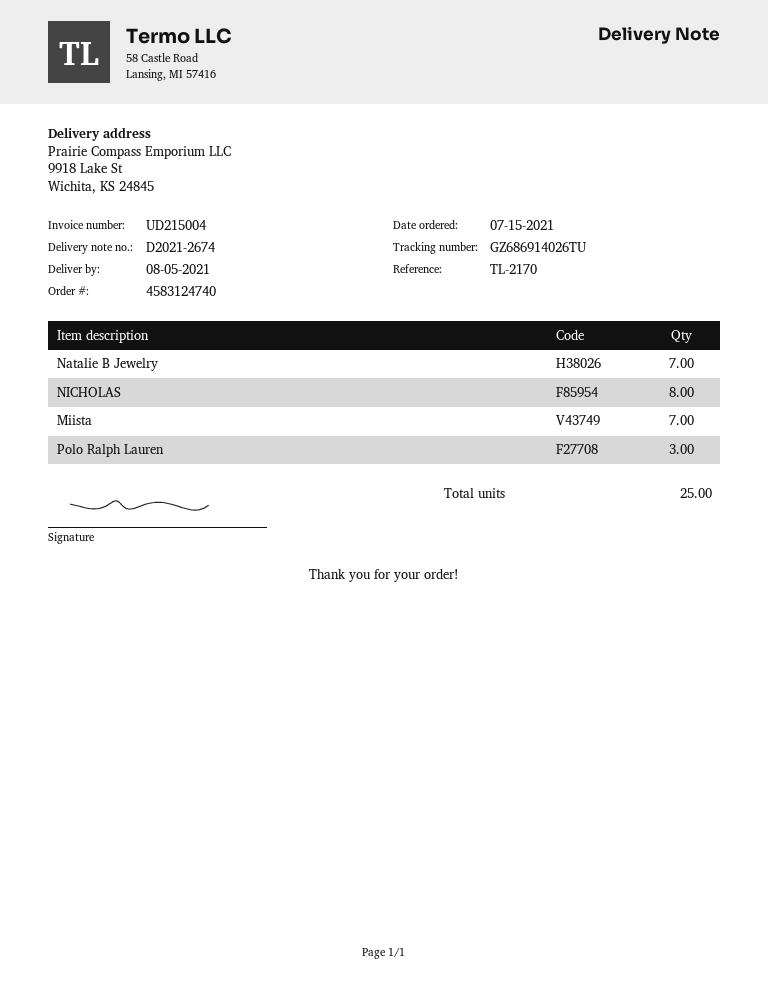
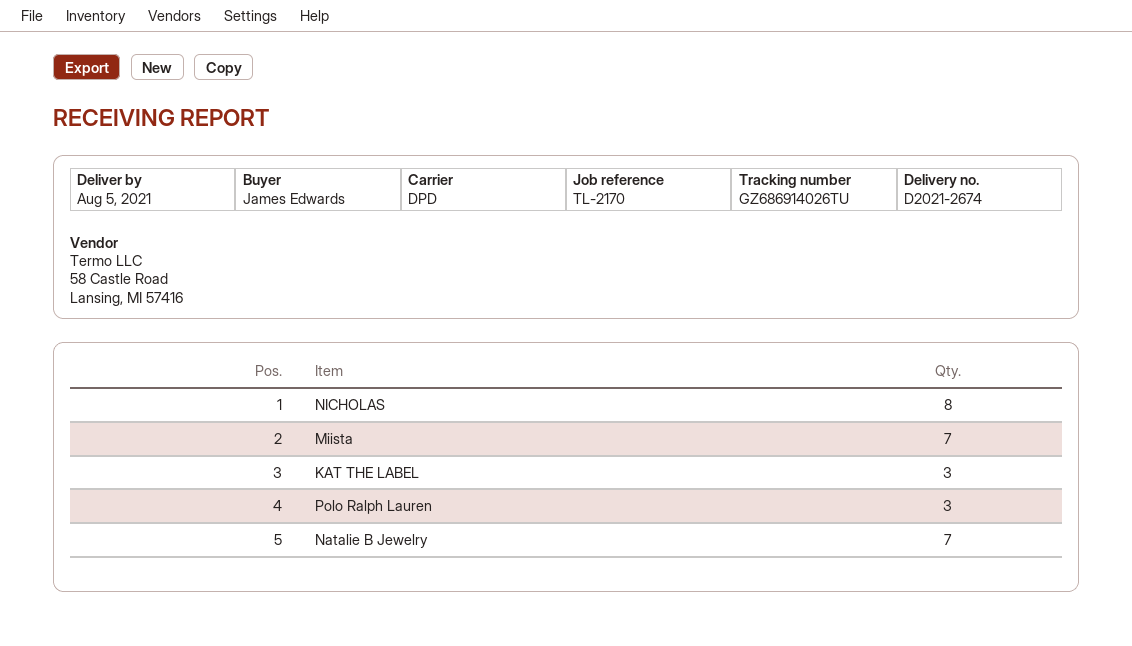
KAT THE LABEL: none -> 3

